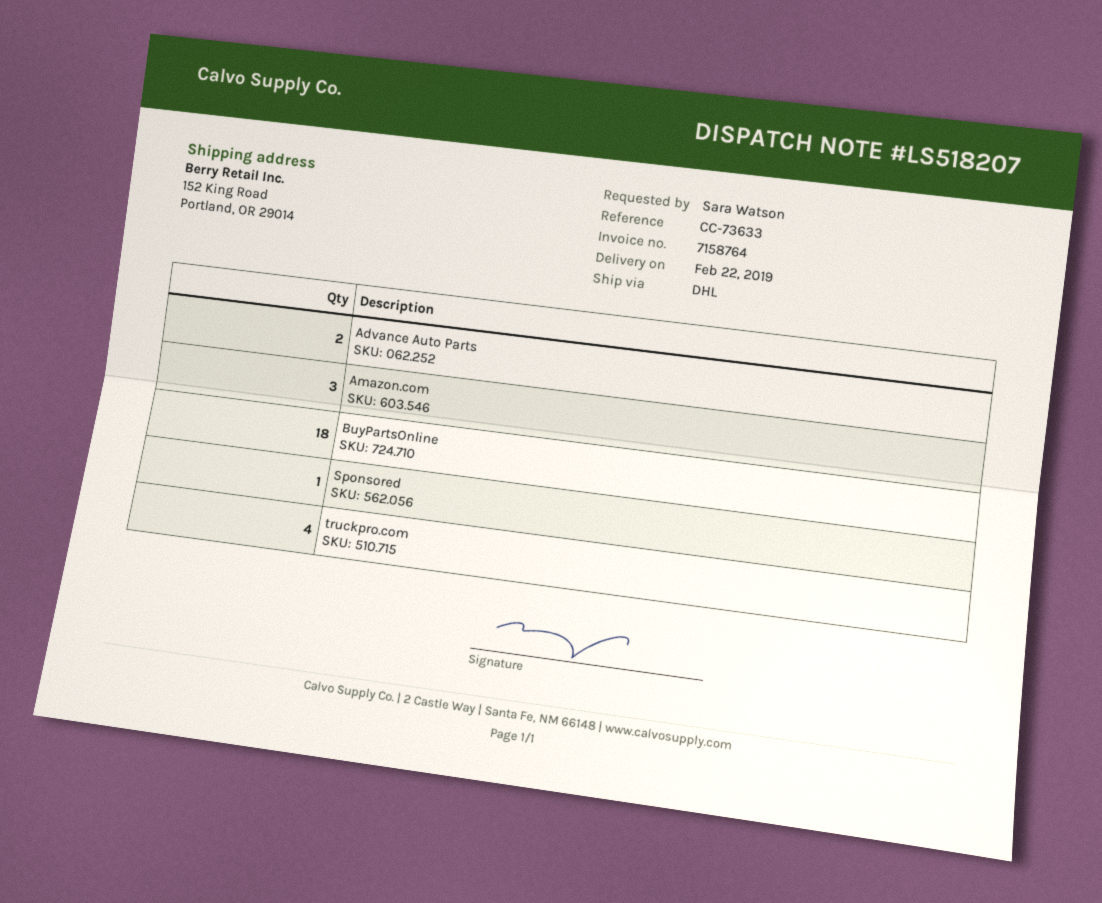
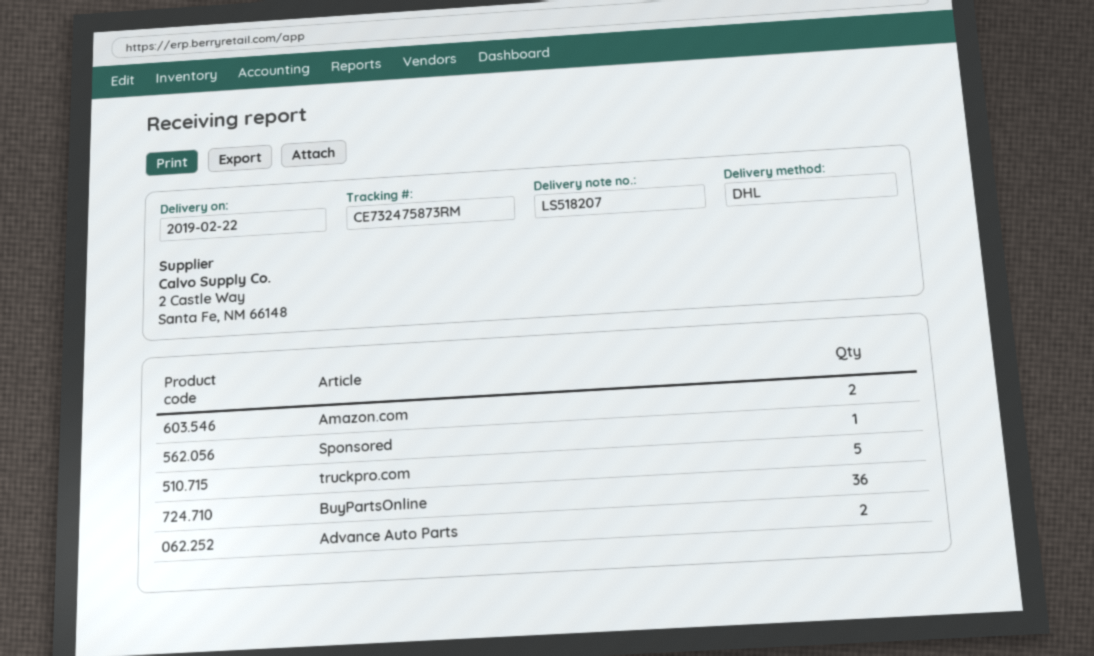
Amazon.com: 3 -> 2
BuyPartsOnline: 18 -> 36
truckpro.com: 4 -> 5

